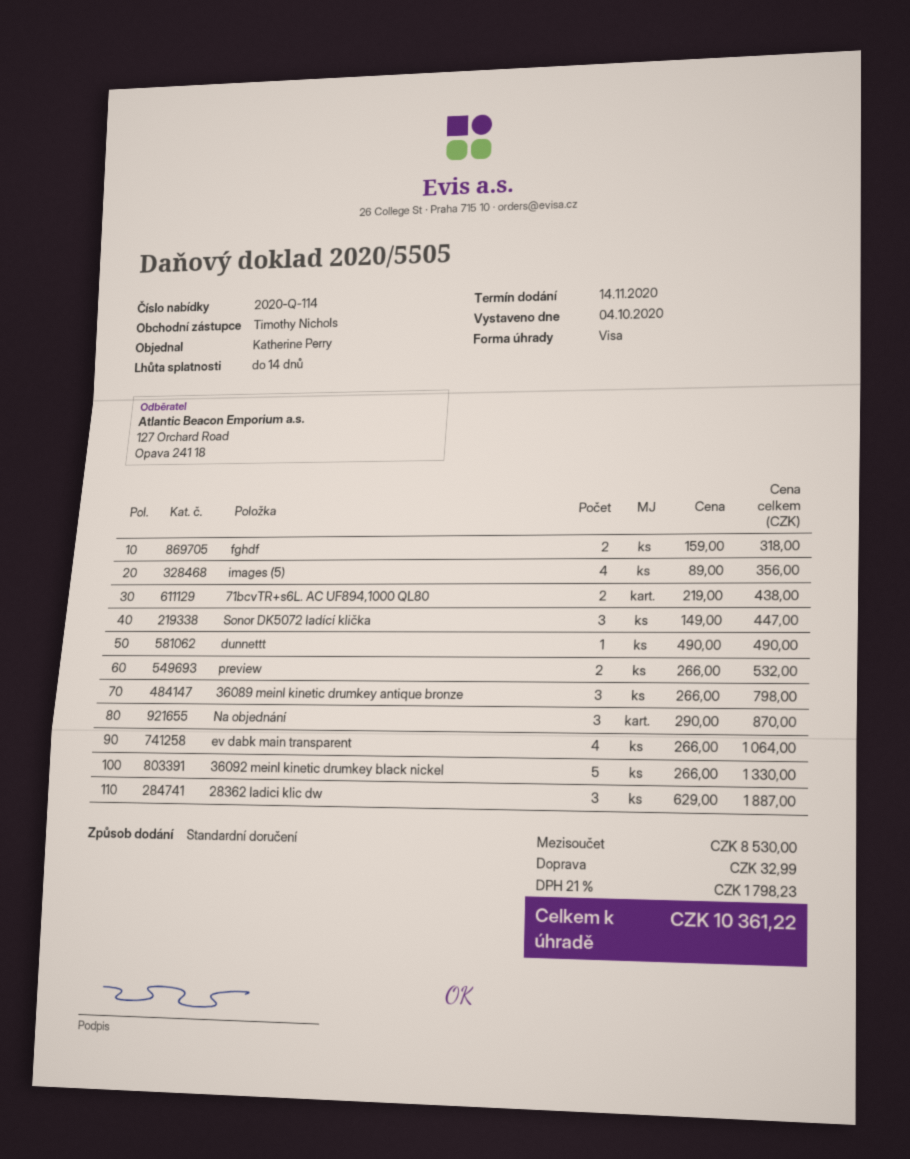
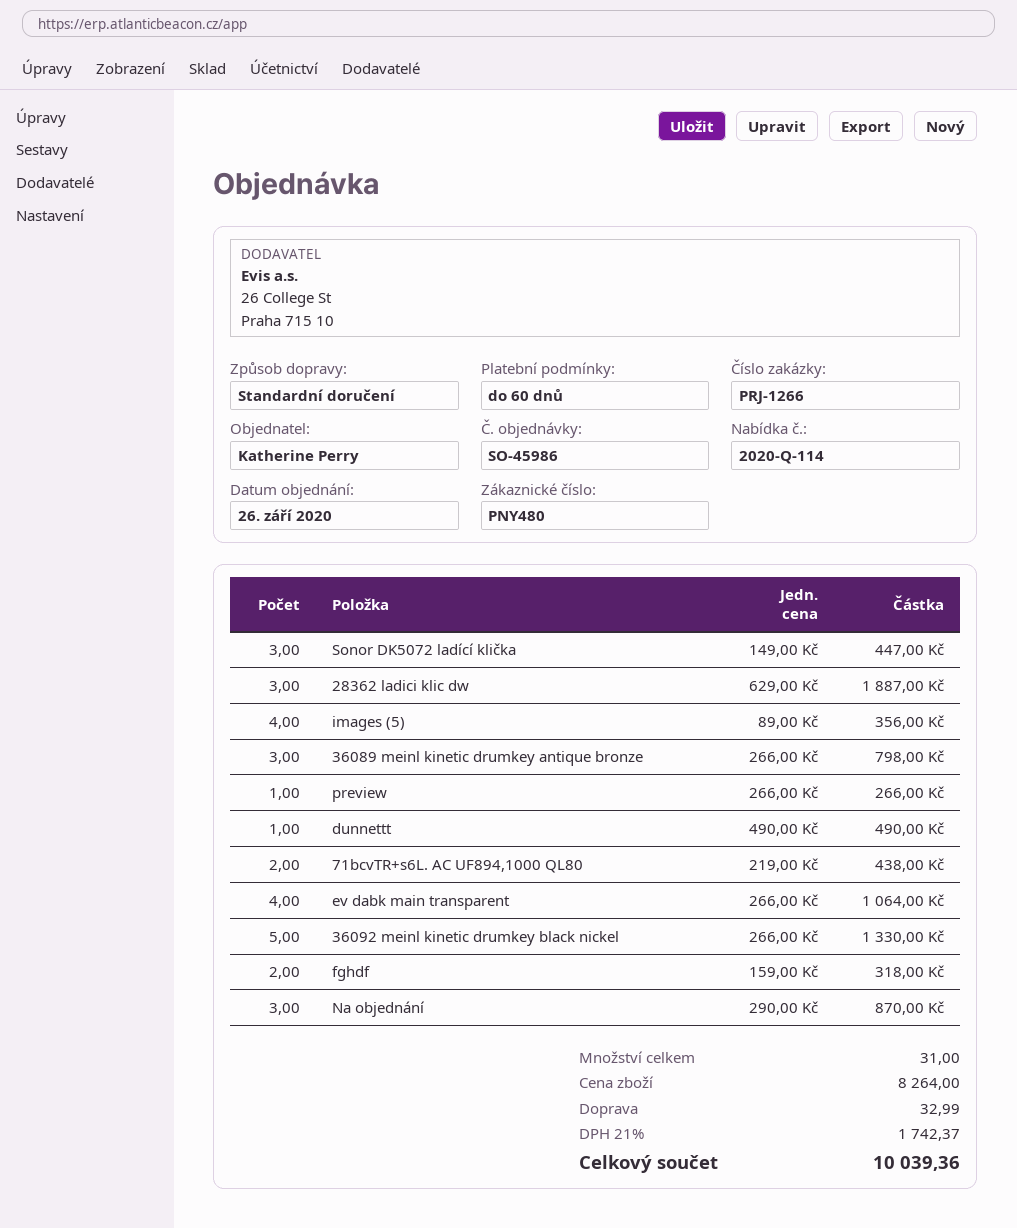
payment terms: 14 days -> 60 days
preview: 2 x 266.00 = 532.00 -> 1 x 266.00 = 266.00
subtotal: 8530.00 -> 8264.00
tax: 21% = 1798.23 -> 21% = 1742.37
total: 10361.22 -> 10039.36

